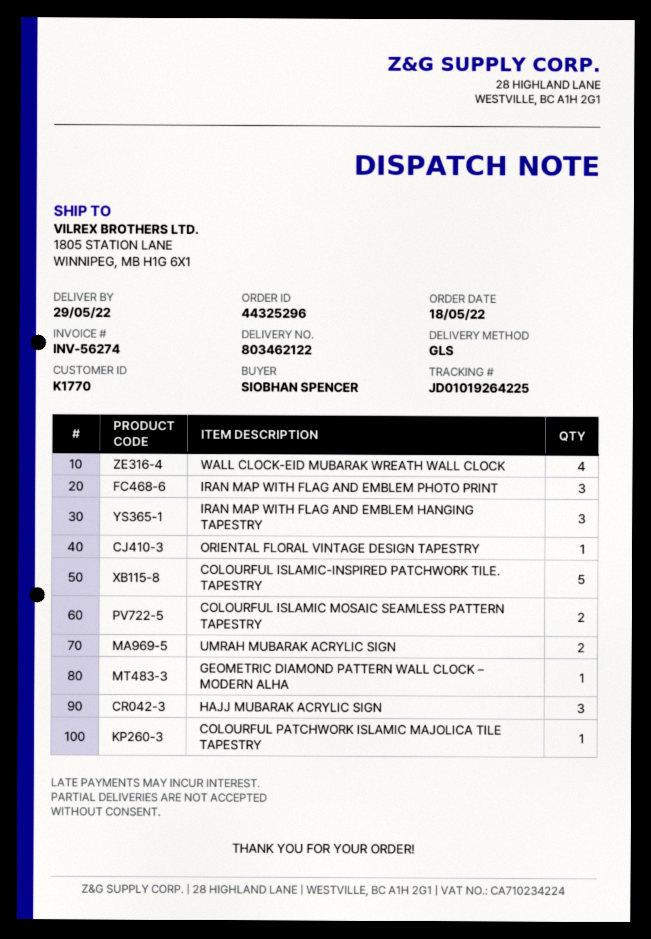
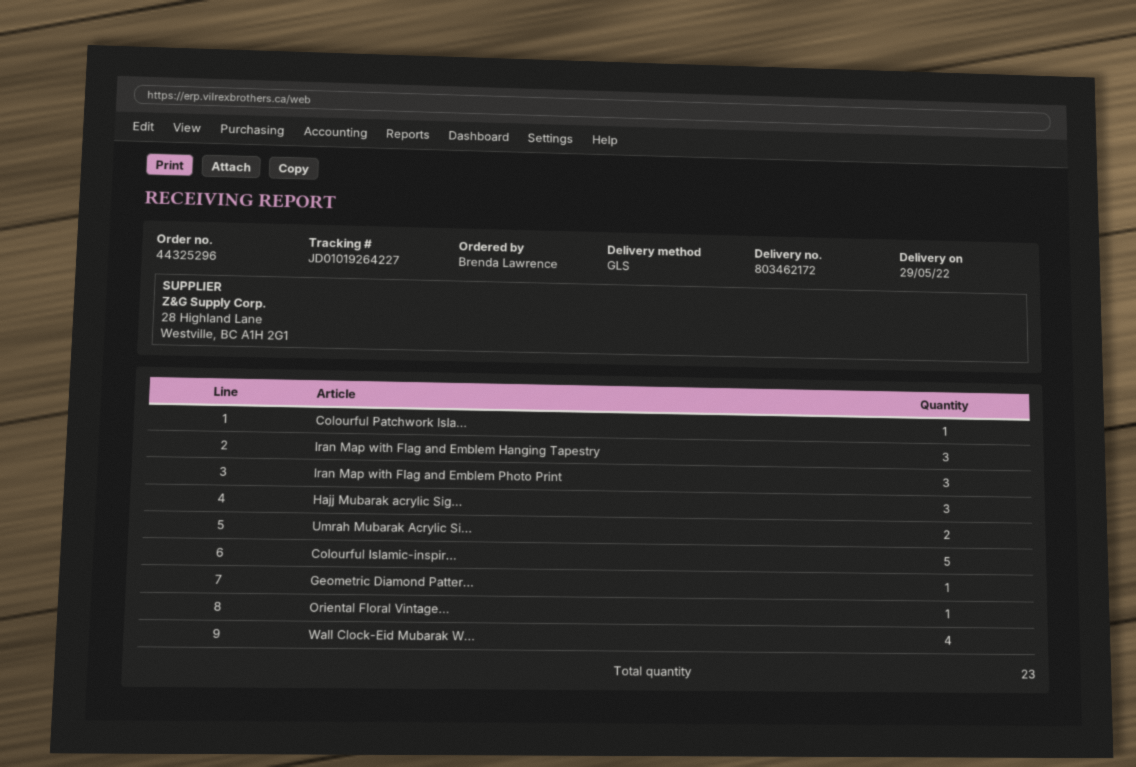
delivery note number: 803462122 -> 803462172
ordered by: SIOBHAN SPENCER -> Brenda Lawrence
tracking number: JD01019264225 -> JD01019264227
COLOURFUL ISLAMIC MOSAIC SEAMLESS PATTERN TAPESTRY: 2 -> none

